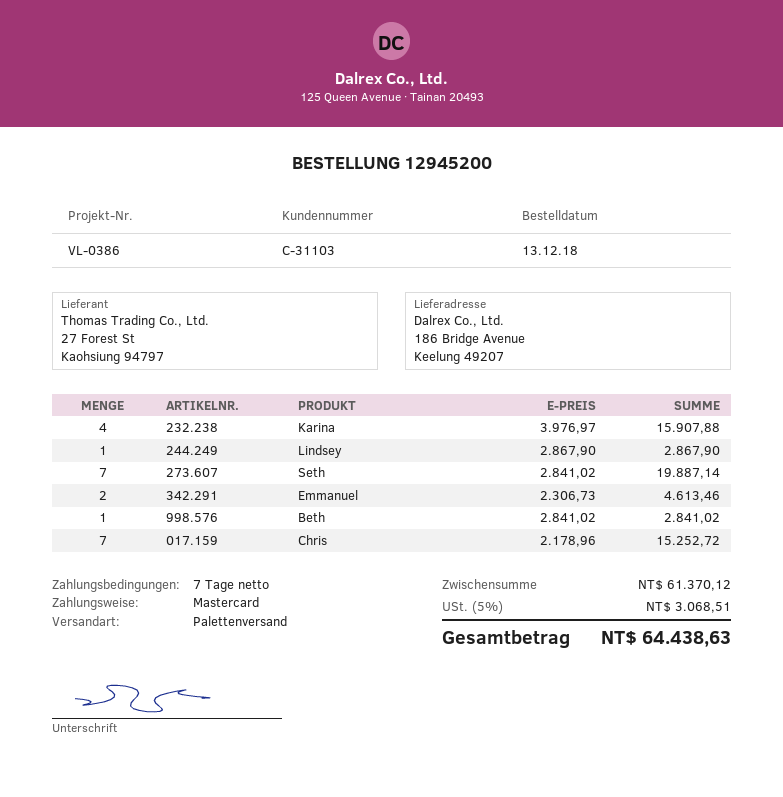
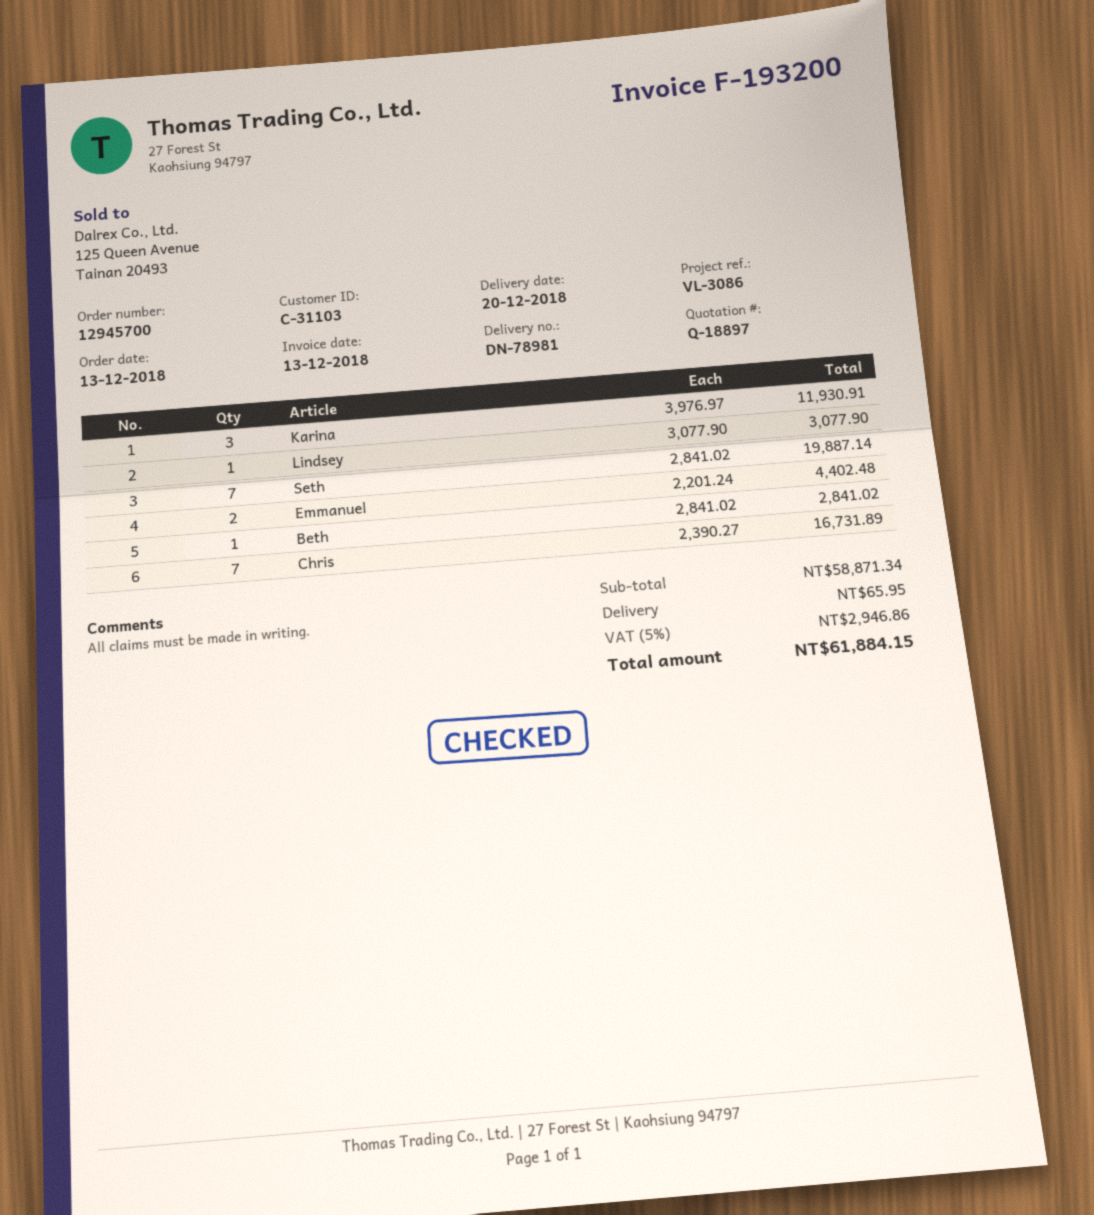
order number: 12945200 -> 12945700
reference: VL-0386 -> VL-3086
Karina: 4 x 3976.97 = 15907.88 -> 3 x 3976.97 = 11930.91
Lindsey: 1 x 2867.90 = 2867.90 -> 1 x 3077.90 = 3077.90
Emmanuel: 2 x 2306.73 = 4613.46 -> 2 x 2201.24 = 4402.48
Chris: 7 x 2178.96 = 15252.72 -> 7 x 2390.27 = 16731.89
subtotal: 61370.12 -> 58871.34
shipping: none -> 65.95
tax: 5% = 3068.51 -> 5% = 2946.86
total: 64438.63 -> 61884.15

